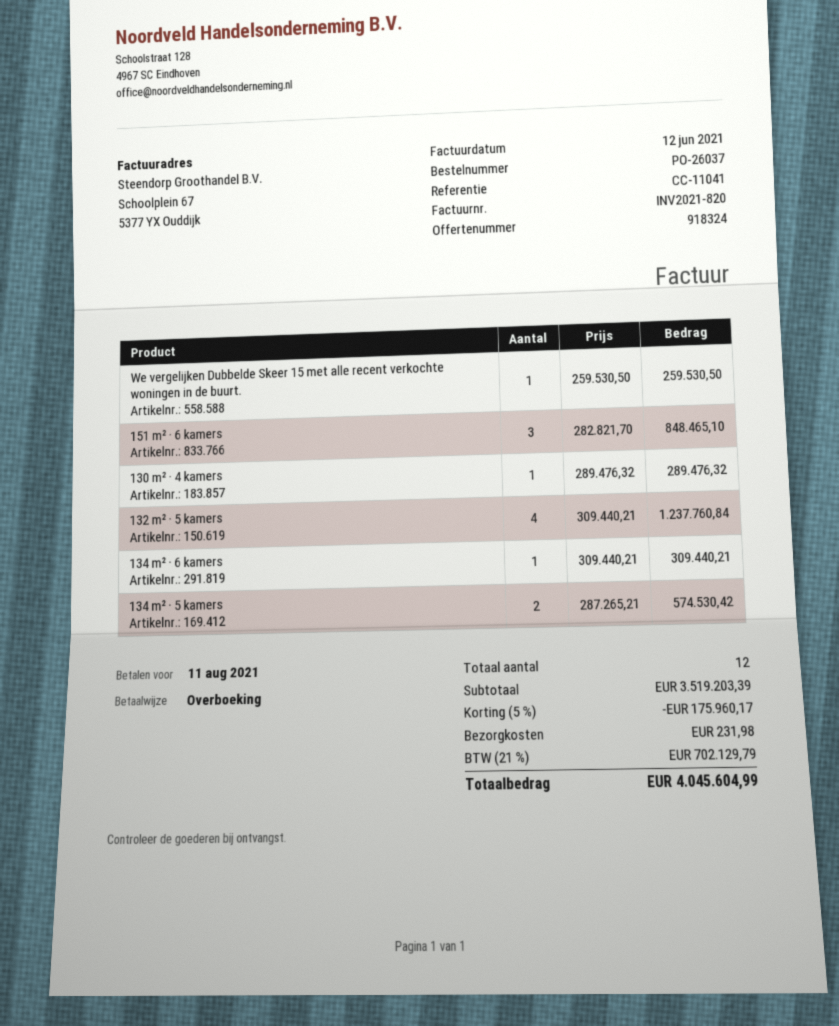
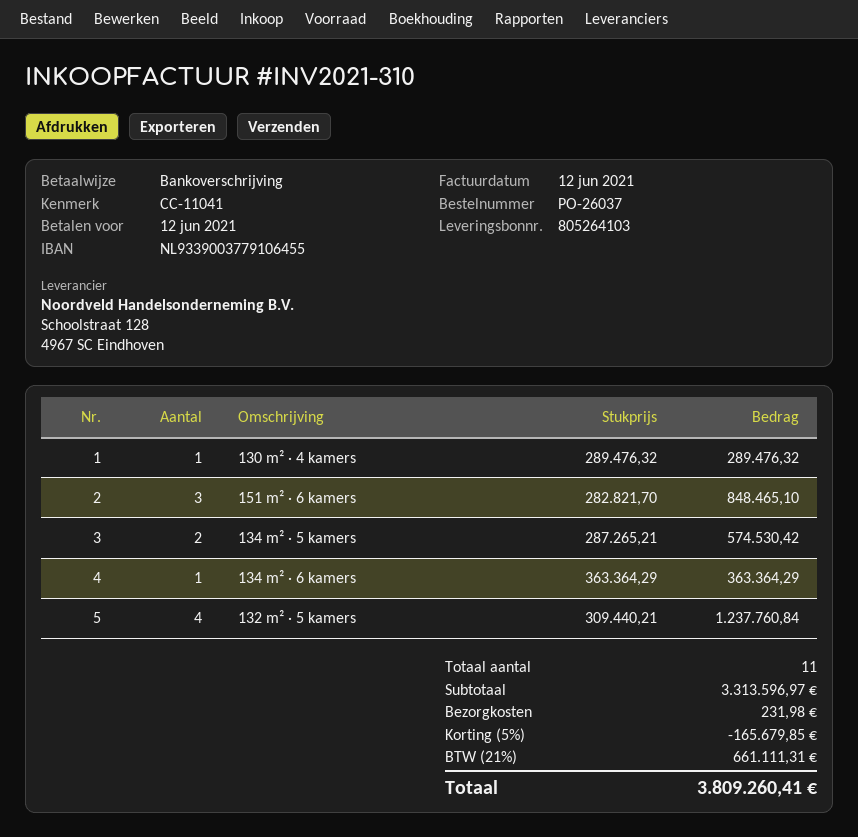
invoice number: INV2021-820 -> INV2021-310
due date: 2021-08-11 -> 2021-06-12
We vergelijken Dubbelde Skeer 15 met alle recent verkochte woningen in de buurt.: 1 x 259530.50 = 259530.50 -> none
134 m² · 6 kamers: 1 x 309440.21 = 309440.21 -> 1 x 363364.29 = 363364.29
total quantity: 12 -> 11
subtotal: 3519203.39 -> 3313596.97
discount: 5% = 175960.17 -> 5% = 165679.85
tax: 21% = 702129.79 -> 21% = 661111.31
total: 4045604.99 -> 3809260.41

